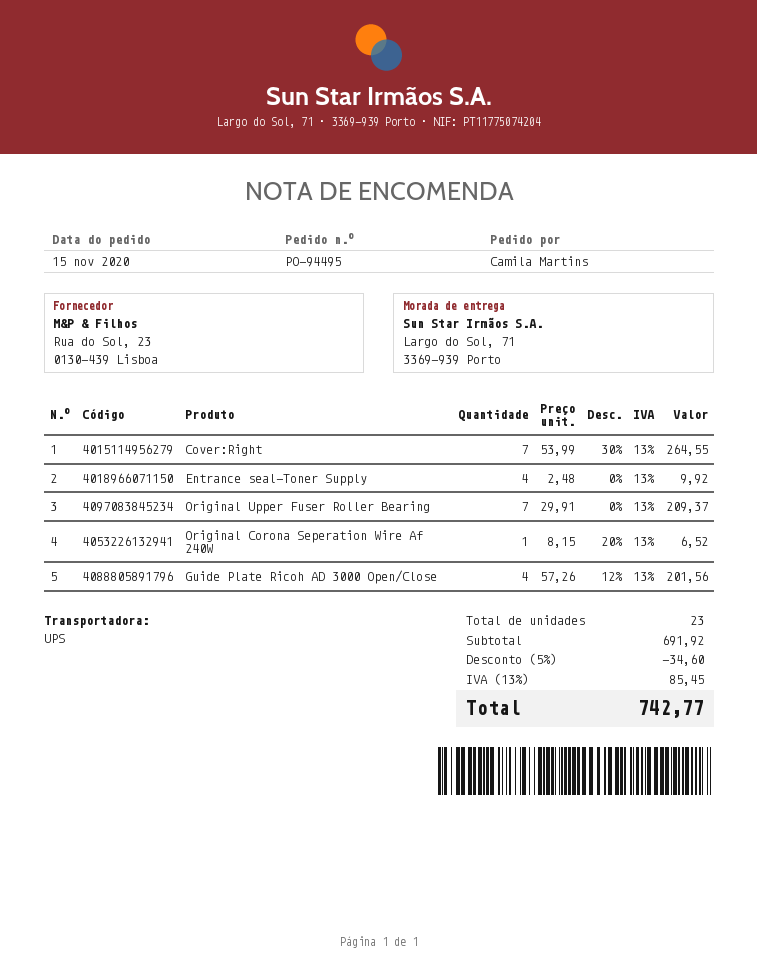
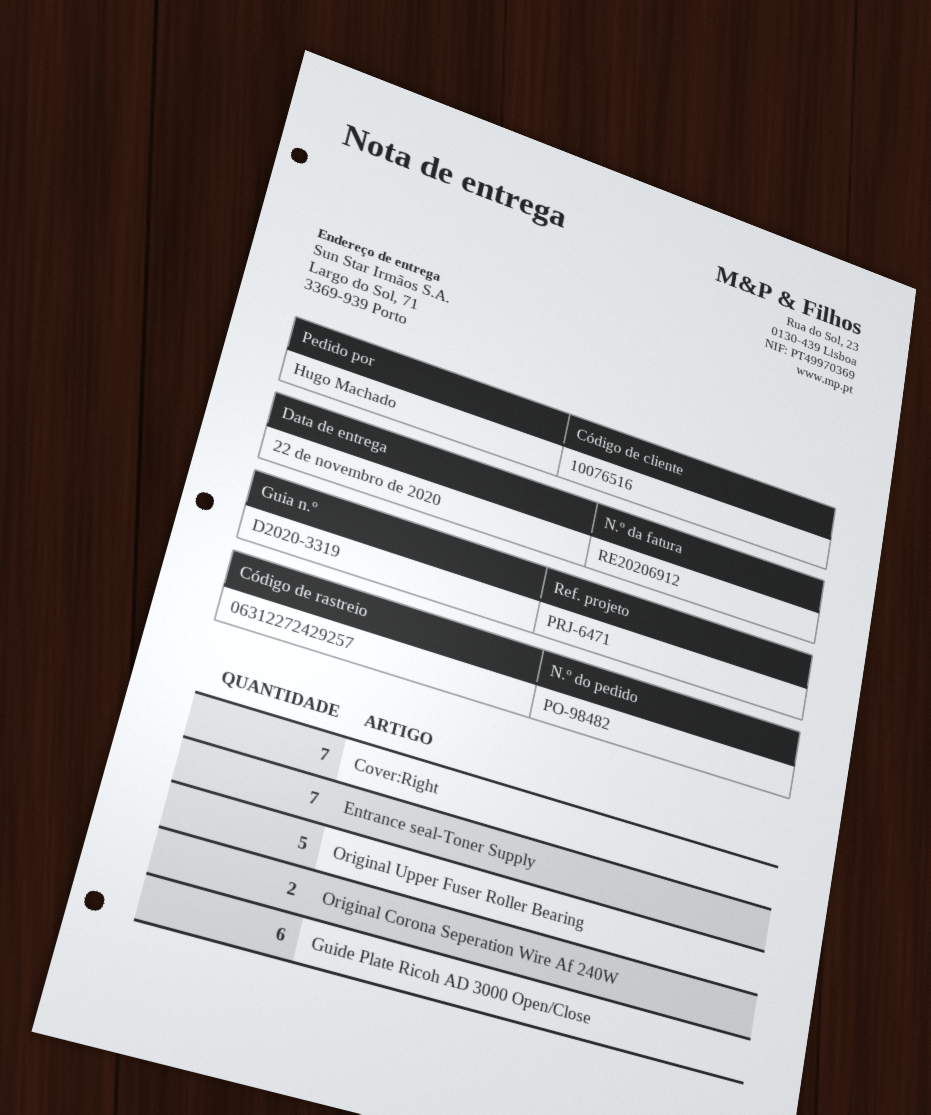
order number: PO-94495 -> PO-98482
ordered by: Camila Martins -> Hugo Machado
Entrance seal-Toner Supply: 4 -> 7
Original Upper Fuser Roller Bearing: 7 -> 5
Original Corona Seperation Wire Af 240W: 1 -> 2
Guide Plate Ricoh AD 3000 Open/Close: 4 -> 6

